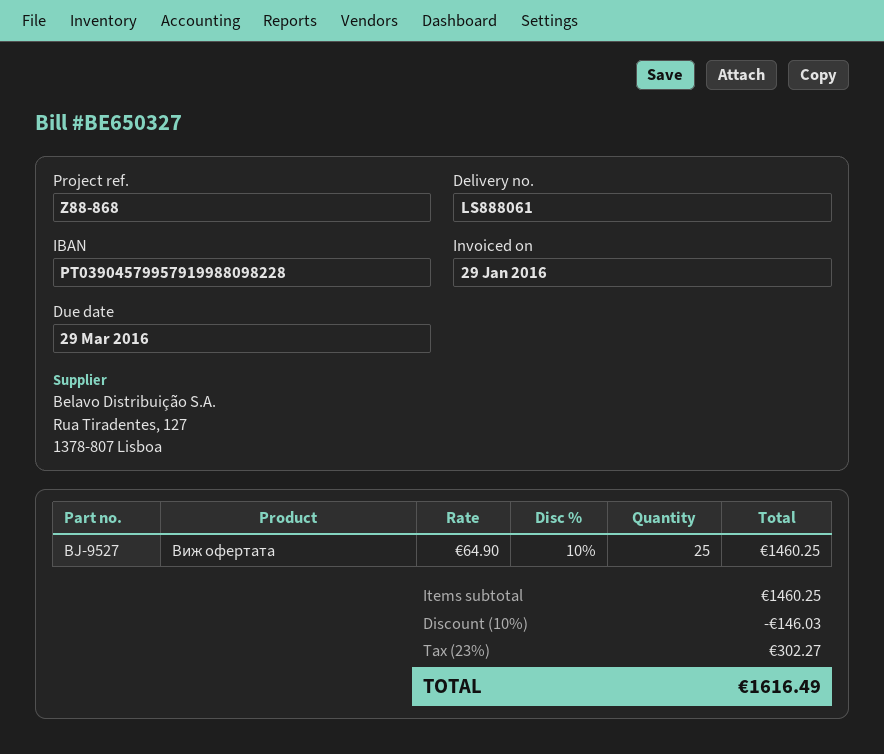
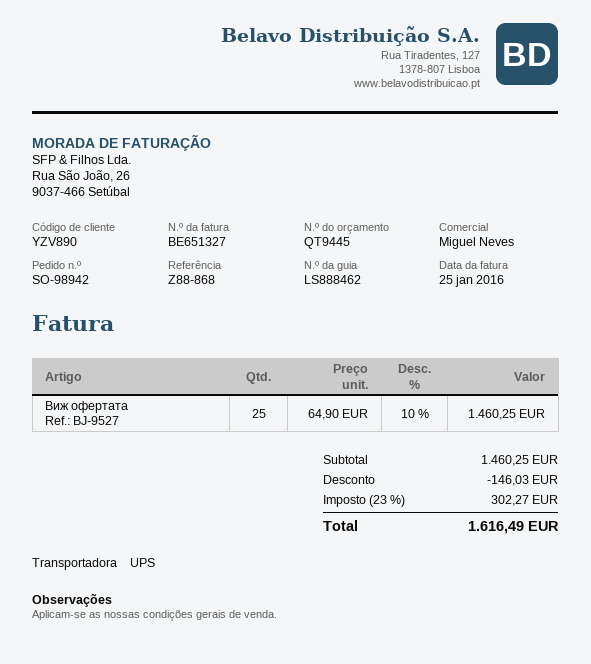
delivery note number: LS888061 -> LS888462
invoice number: BE650327 -> BE651327
invoice date: 2016-01-29 -> 2016-01-25

